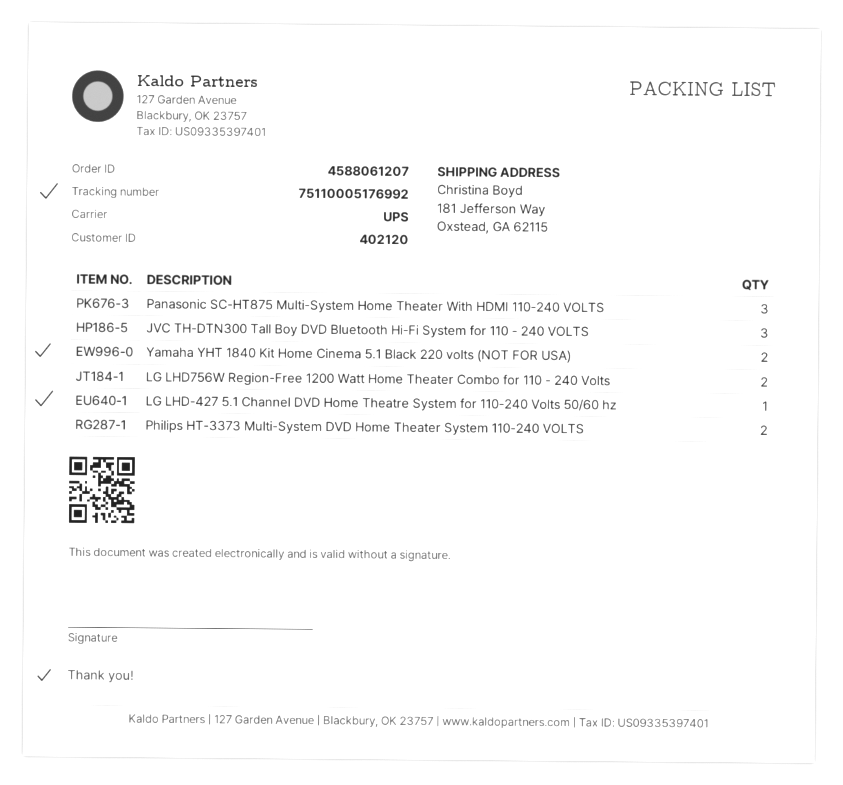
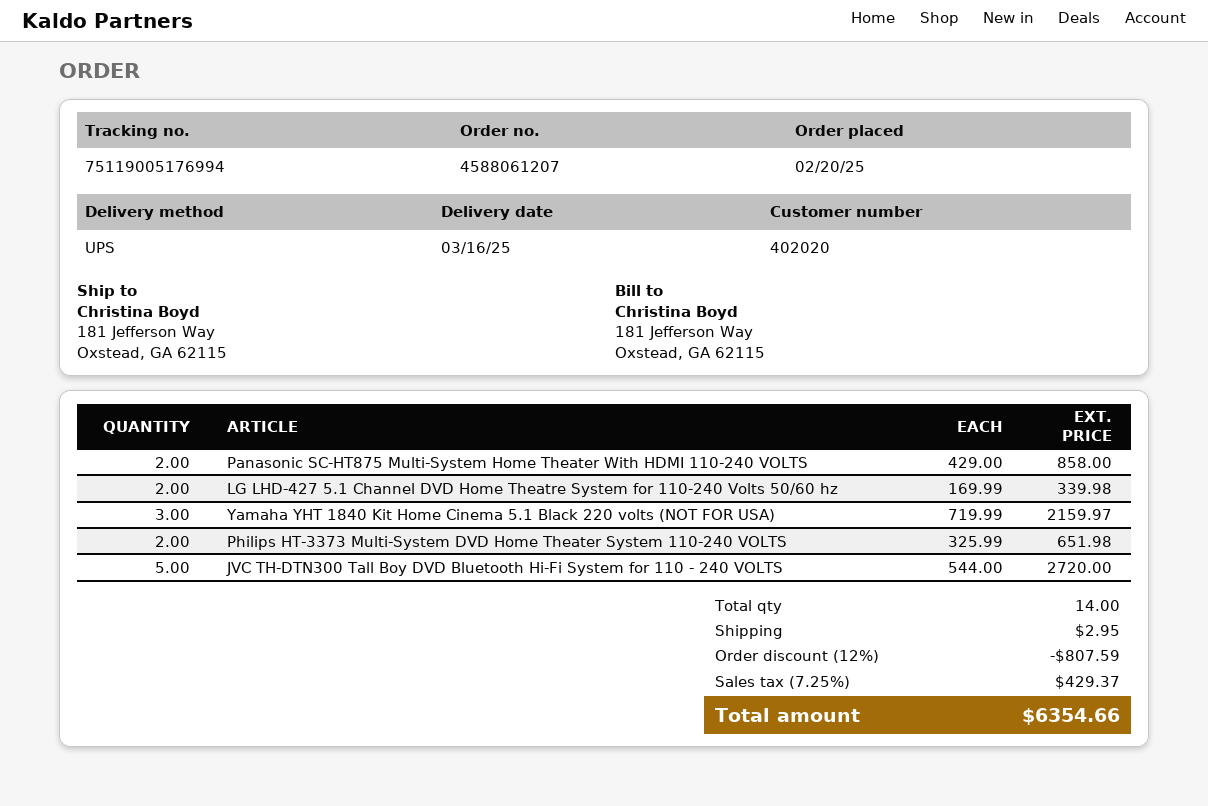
customer number: 402120 -> 402020
tracking number: 75110005176992 -> 75119005176994
Panasonic SC-HT875 Multi-System Home Theater With HDMI 110-240 VOLTS: 3 -> 2
JVC TH-DTN300 Tall Boy DVD Bluetooth Hi-Fi System for 110 - 240 VOLTS: 3 -> 5
Yamaha YHT 1840 Kit Home Cinema 5.1 Black 220 volts (NOT FOR USA): 2 -> 3
LG LHD756W Region-Free 1200 Watt Home Theater Combo for 110 - 240 Volts: 2 -> none
LG LHD-427 5.1 Channel DVD Home Theatre System for 110-240 Volts 50/60 hz: 1 -> 2

